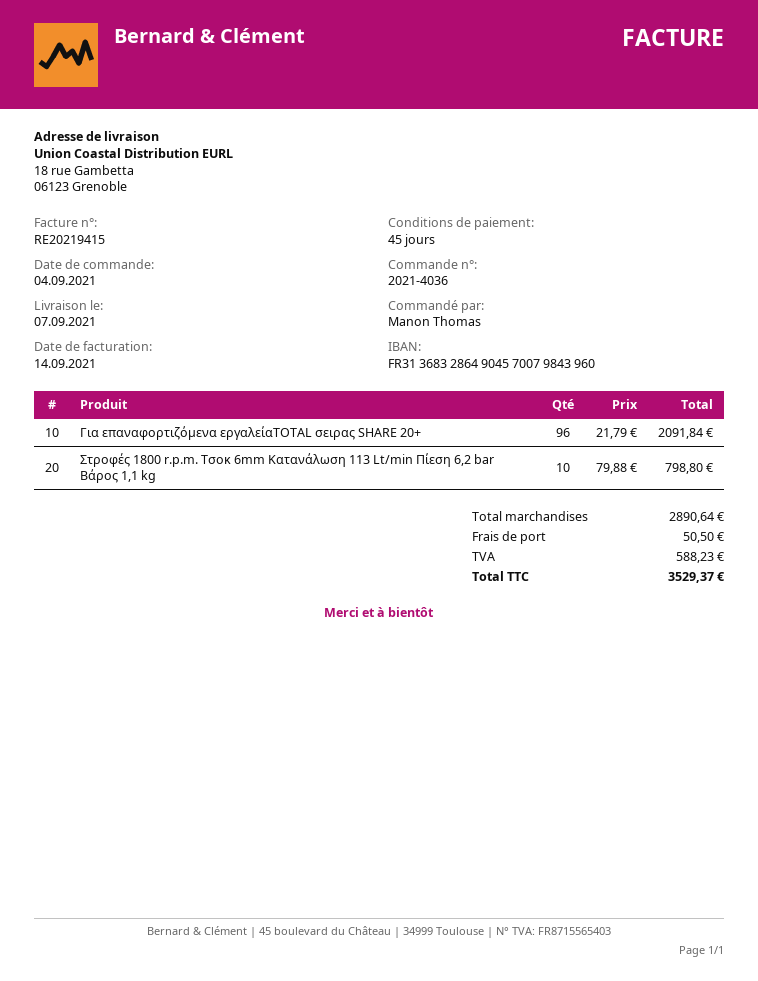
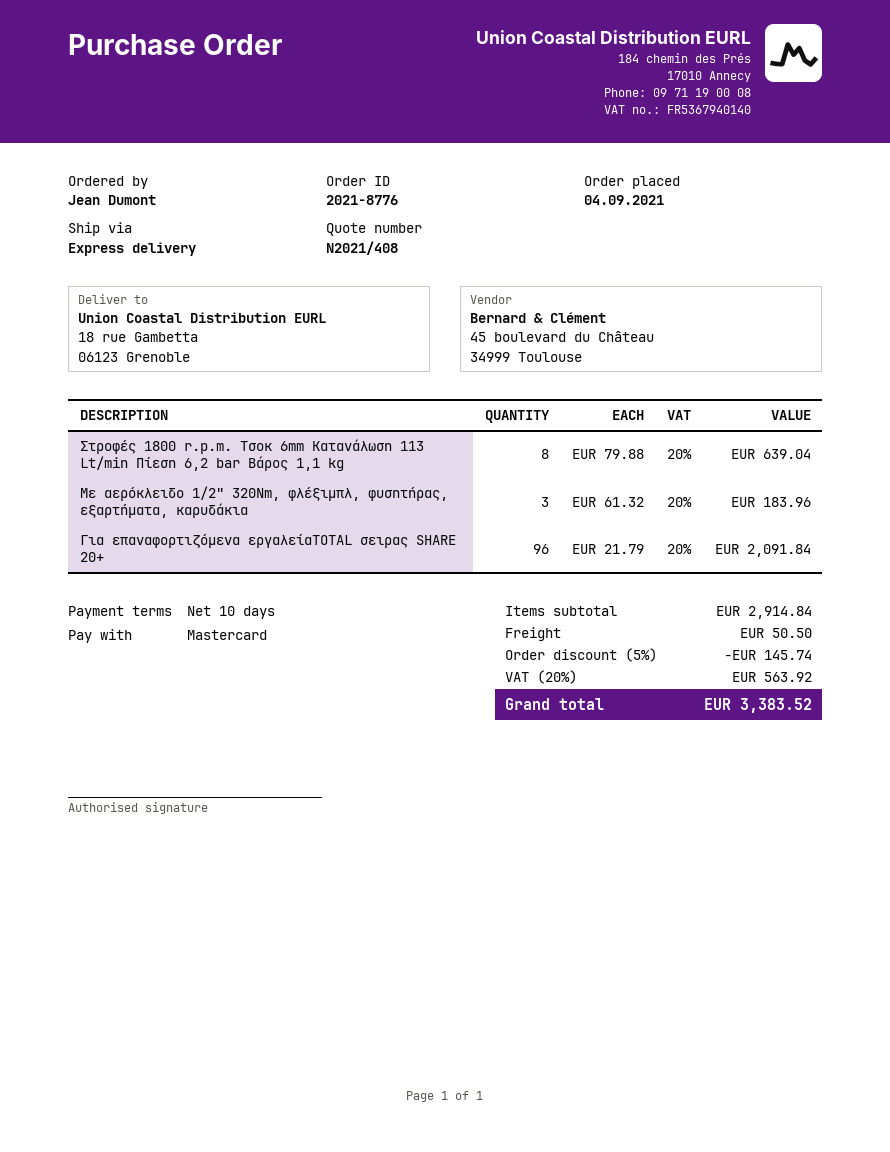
order number: 2021-4036 -> 2021-8776
payment terms: 45 days -> 10 days
ordered by: Manon Thomas -> Jean Dumont
Στροφές 1800 r.p.m. Τσοκ 6mm Κατανάλωση 113 Lt/min Πίεση 6,2 bar Βάρος 1,1 kg: 10 x 79.88 = 798.80 -> 8 x 79.88 = 639.04
Με αερόκλειδο 1/2" 320Nm, φλέξιμπλ, φυσητήρας, εξαρτήματα, καρυδάκια: none -> 3 x 61.32 = 183.96
subtotal: 2890.64 -> 2914.84
discount: none -> 5% = 145.74
tax: 588.23 -> 563.92
total: 3529.37 -> 3383.52

